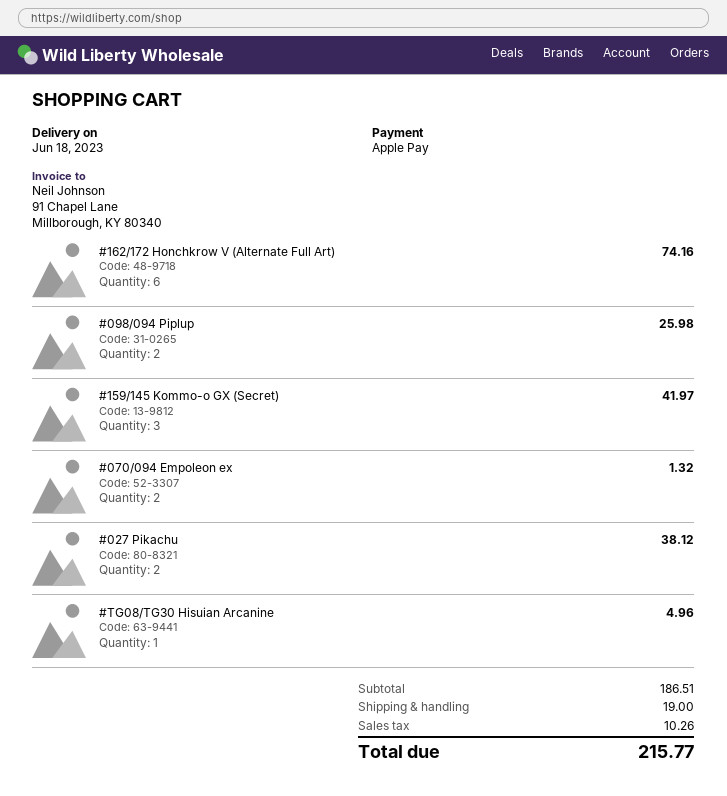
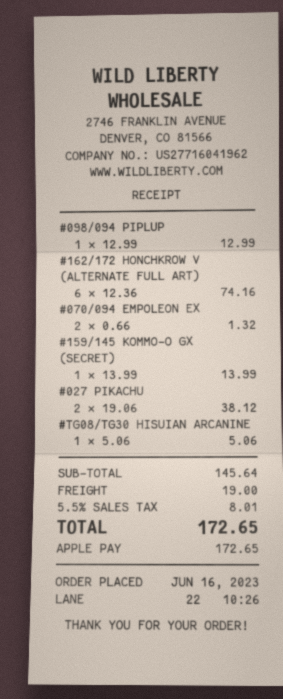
#098/094 Piplup: 2 for 25.98 -> 1 for 12.99
#159/145 Kommo-o GX (Secret): 3 for 41.97 -> 1 for 13.99
#TG08/TG30 Hisuian Arcanine: 1 for 4.96 -> 1 for 5.06
subtotal: 186.51 -> 145.64
tax: 10.26 -> 8.01
total: 215.77 -> 172.65

